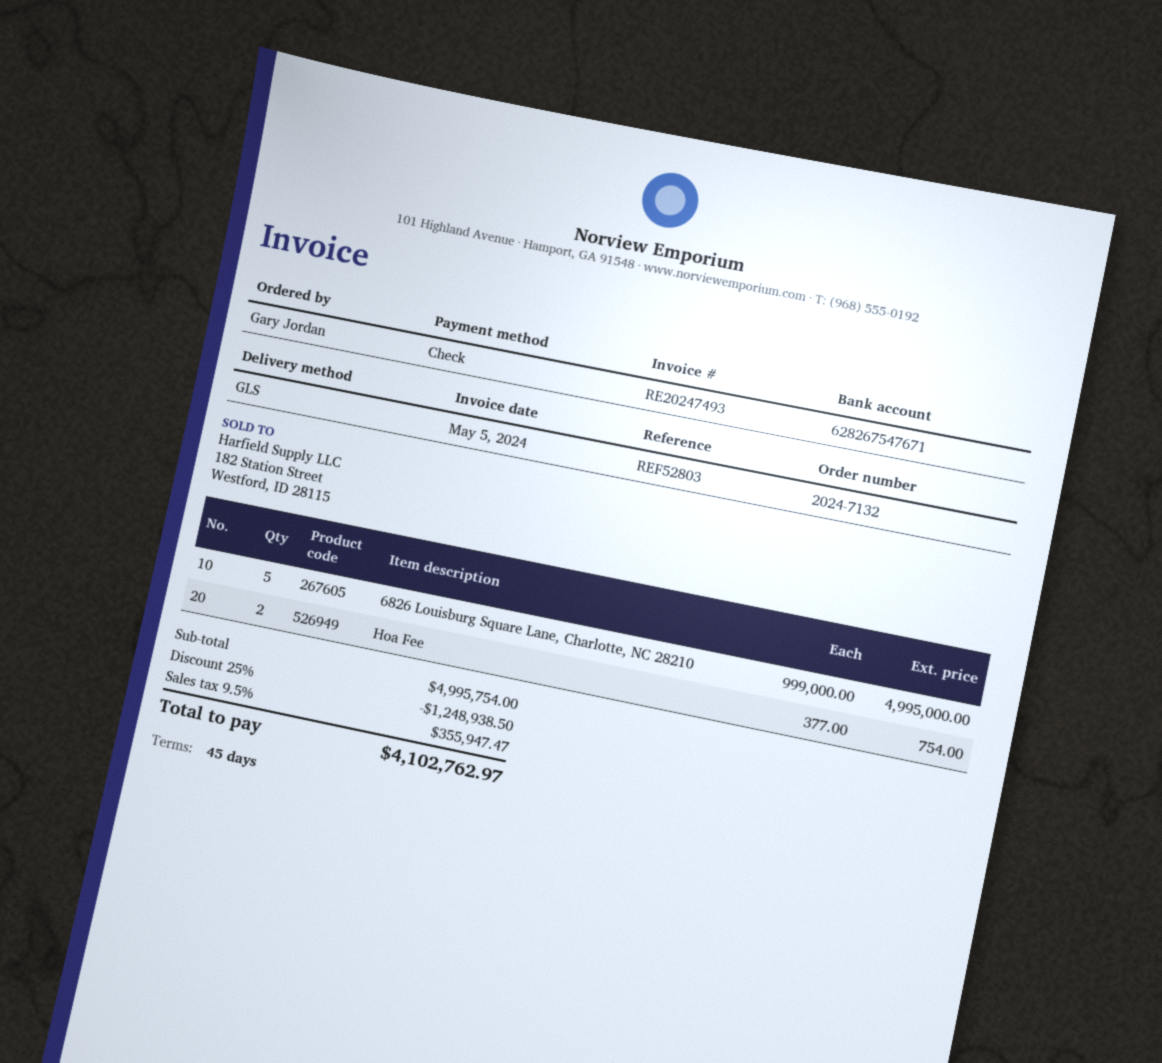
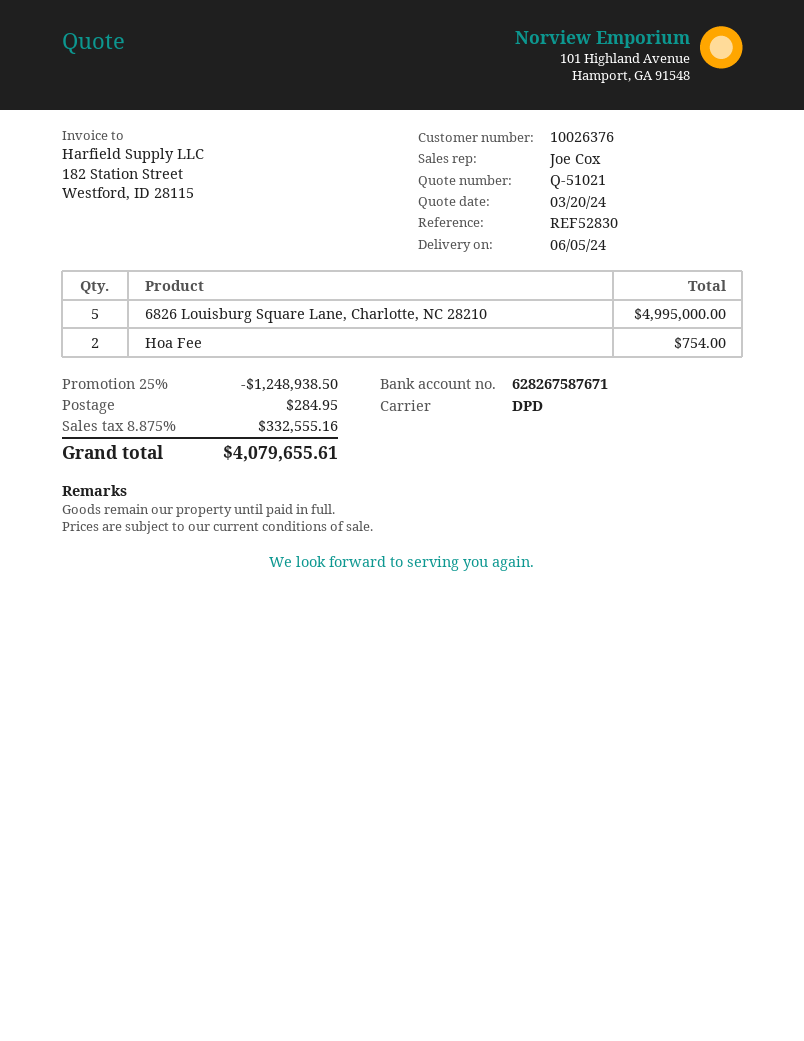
reference: REF52803 -> REF52830
bank account: 628267547671 -> 628267587671
shipping method: GLS -> DPD
shipping: none -> 284.95
tax: 9.5% = 355947.47 -> 8.875% = 332555.16
total: 4102762.97 -> 4079655.61

